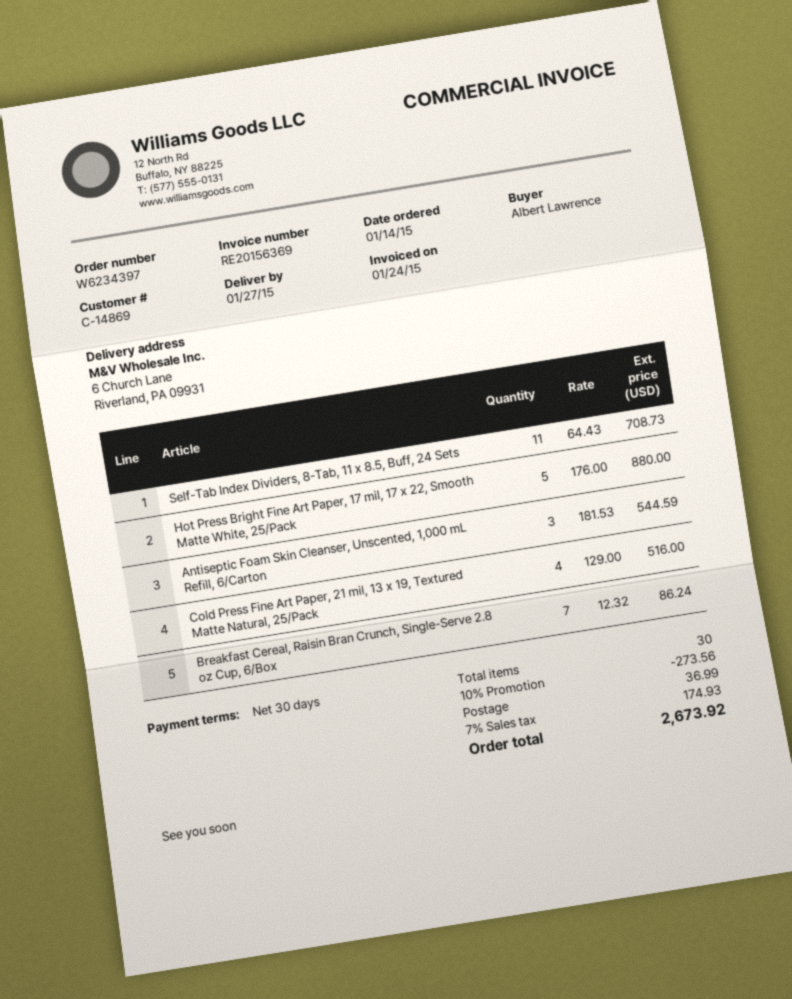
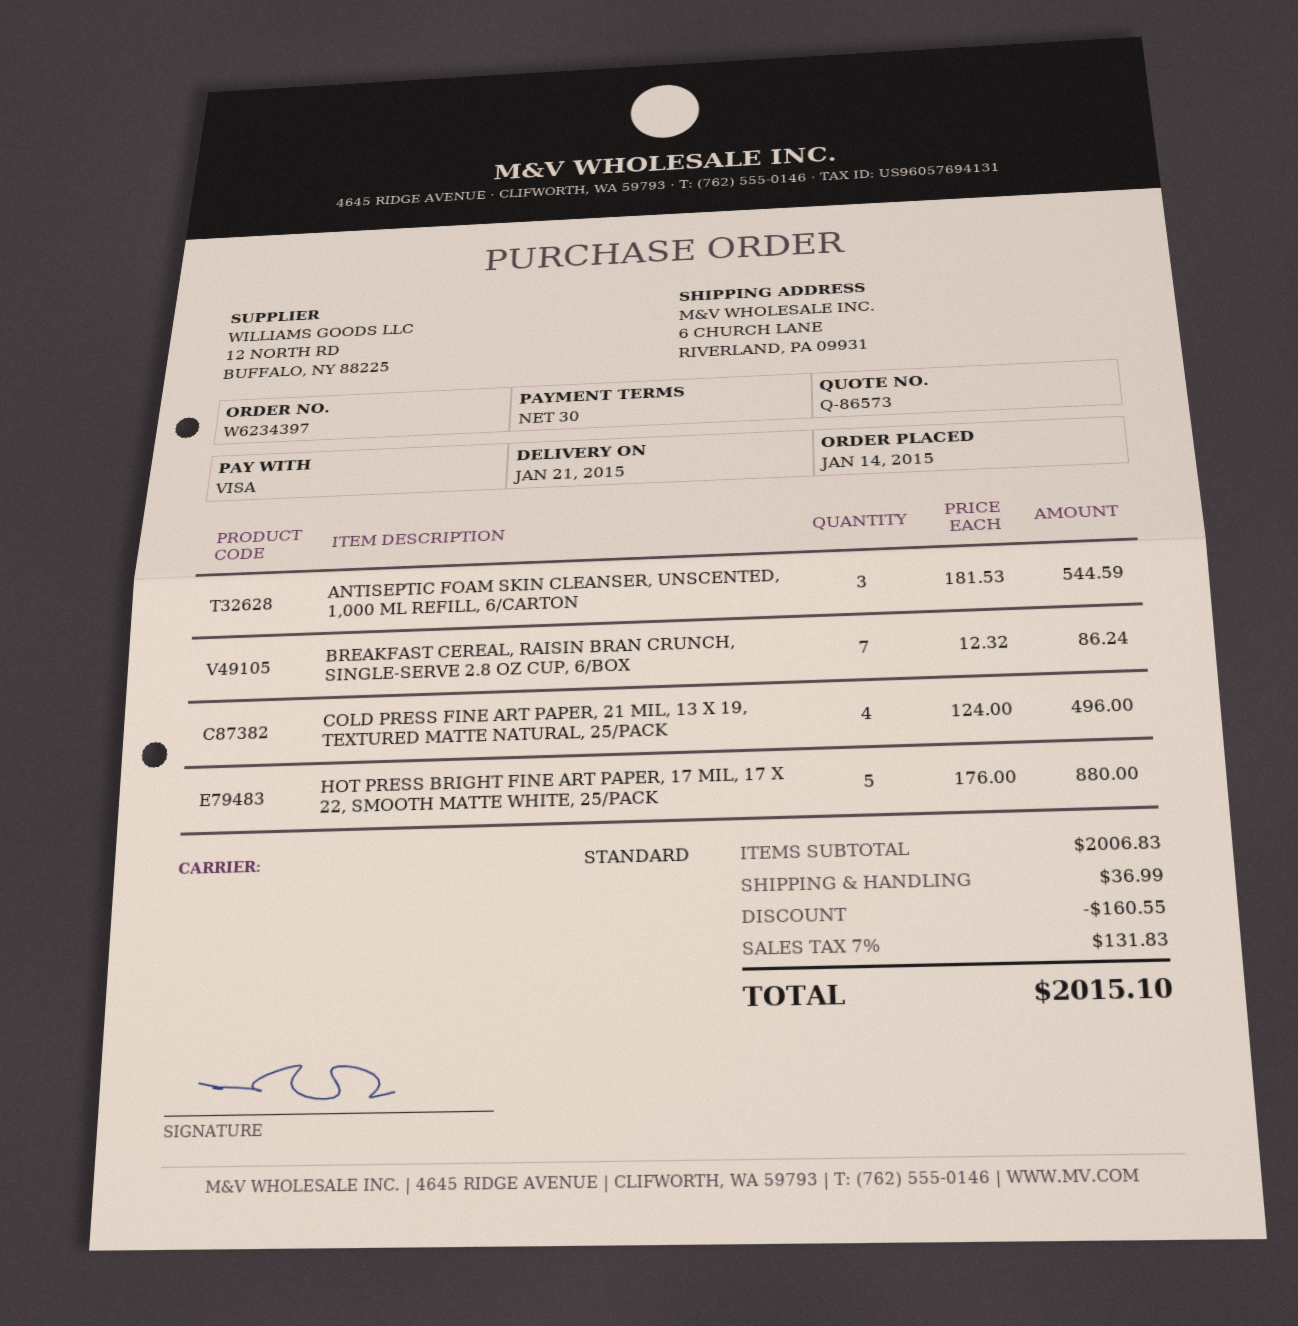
delivery date: 2015-01-27 -> 2015-01-21
Self-Tab Index Dividers, 8-Tab, 11 x 8.5, Buff, 24 Sets: 11 x 64.43 = 708.73 -> none
Cold Press Fine Art Paper, 21 mil, 13 x 19, Textured Matte Natural, 25/Pack: 4 x 129.00 = 516.00 -> 4 x 124.00 = 496.00
discount: 273.56 -> 160.55
tax: 7% = 174.93 -> 7% = 131.83
total: 2673.92 -> 2015.10

